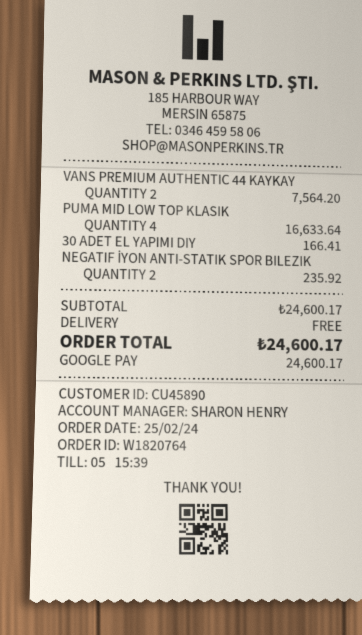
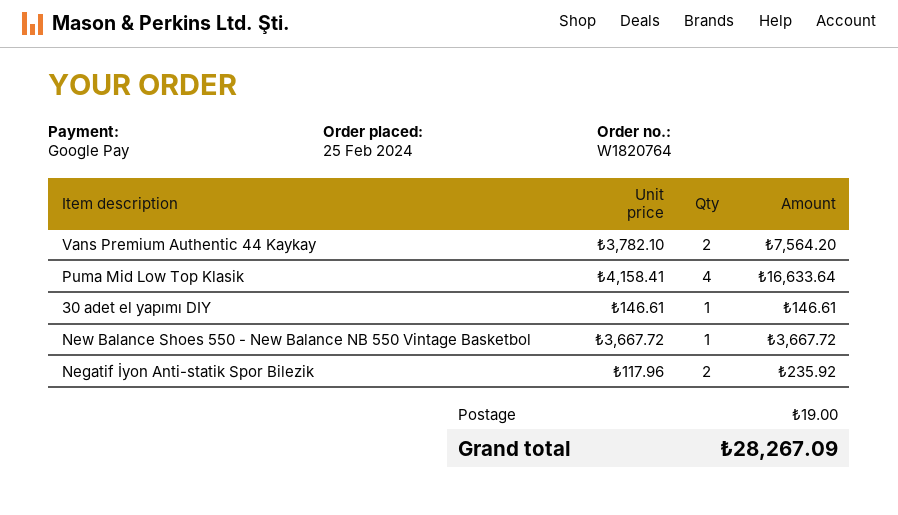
30 ADET EL YAPIMI DIY: 1 for 166.41 -> 1 for 146.61
New Balance Shoes 550 - New Balance NB 550 Vintage Basketbol: none -> 1 for 3667.72
shipping: 0.00 -> 19.00
total: 24600.17 -> 28267.09

